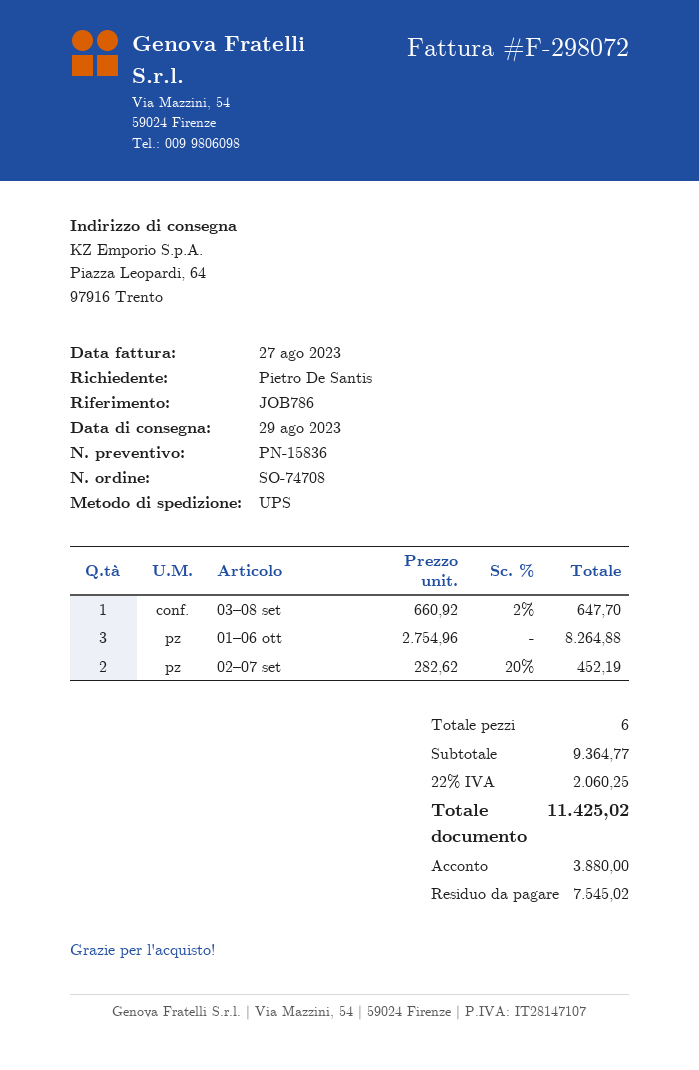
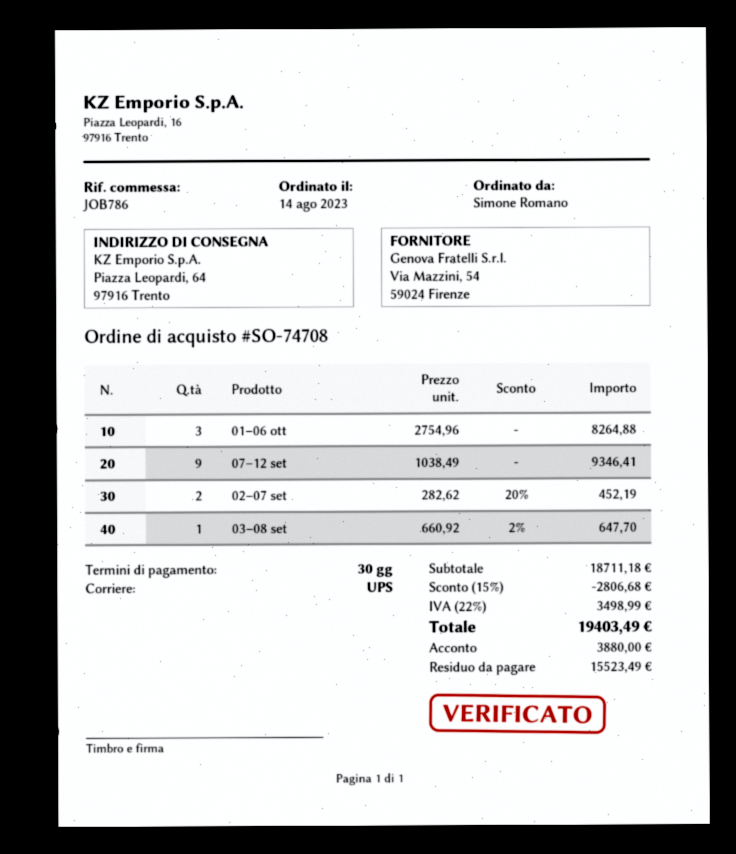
ordered by: Pietro De Santis -> Simone Romano
07–12 set: none -> 9 x 1038.49 = 9346.41
subtotal: 9364.77 -> 18711.18
discount: none -> 15% = 2806.68
tax: 22% = 2060.25 -> 22% = 3498.99
total: 11425.02 -> 19403.49
balance: 7545.02 -> 15523.49

